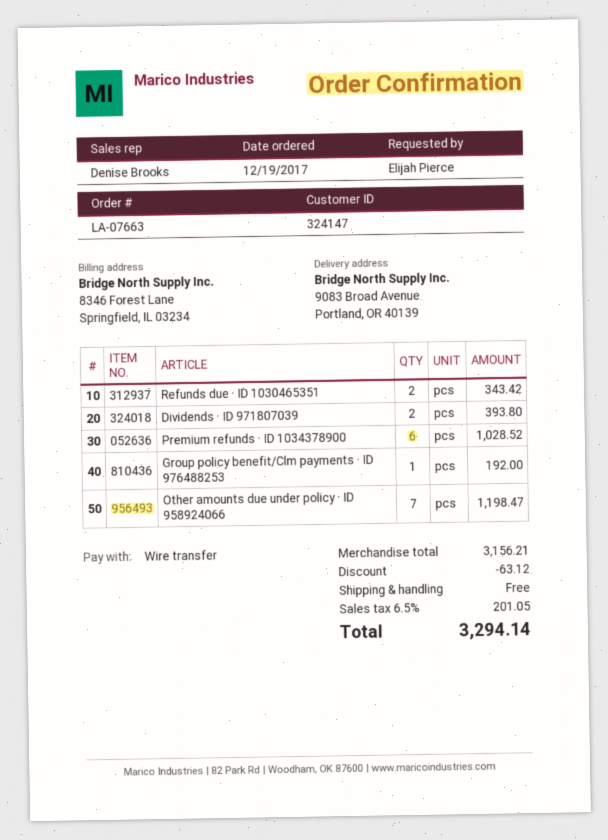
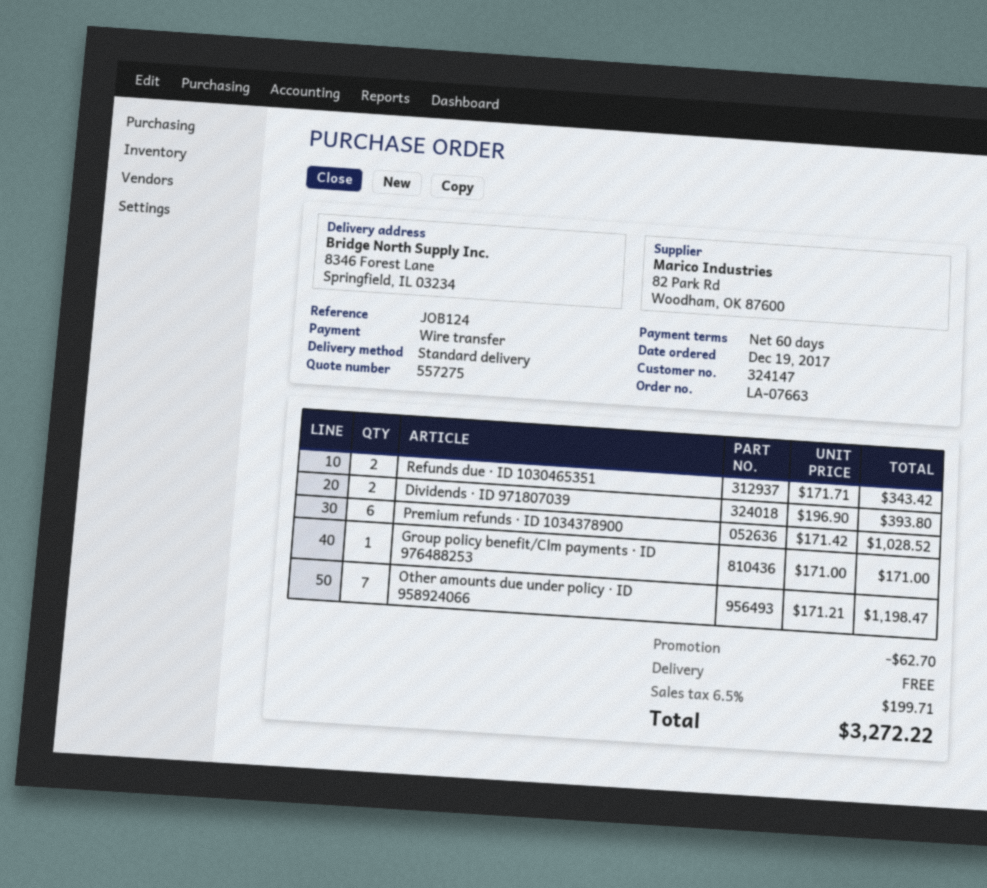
ship to: 9083 Broad Avenue, Portland, OR 40139 -> 8346 Forest Lane, Springfield, IL 03234
Group policy benefit/Clm payments · ID 976488253: 1 for 192.00 -> 1 for 171.00
discount: 63.12 -> 62.70
tax: 6.5% = 201.05 -> 6.5% = 199.71
total: 3294.14 -> 3272.22

